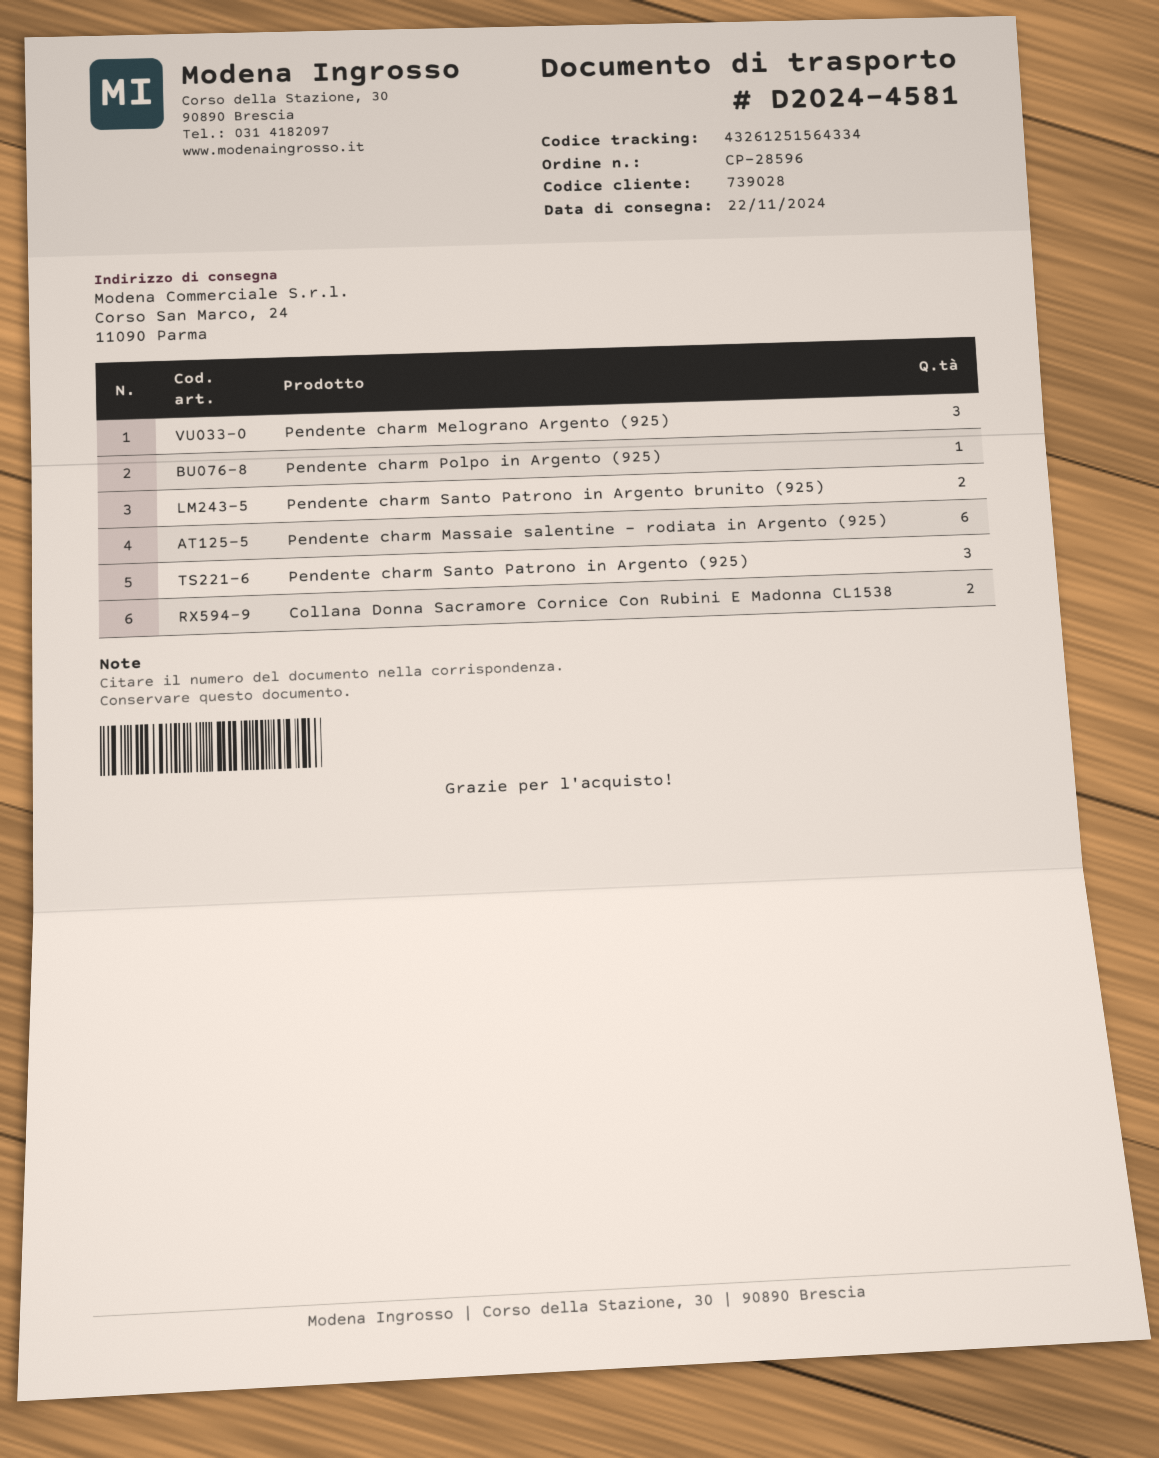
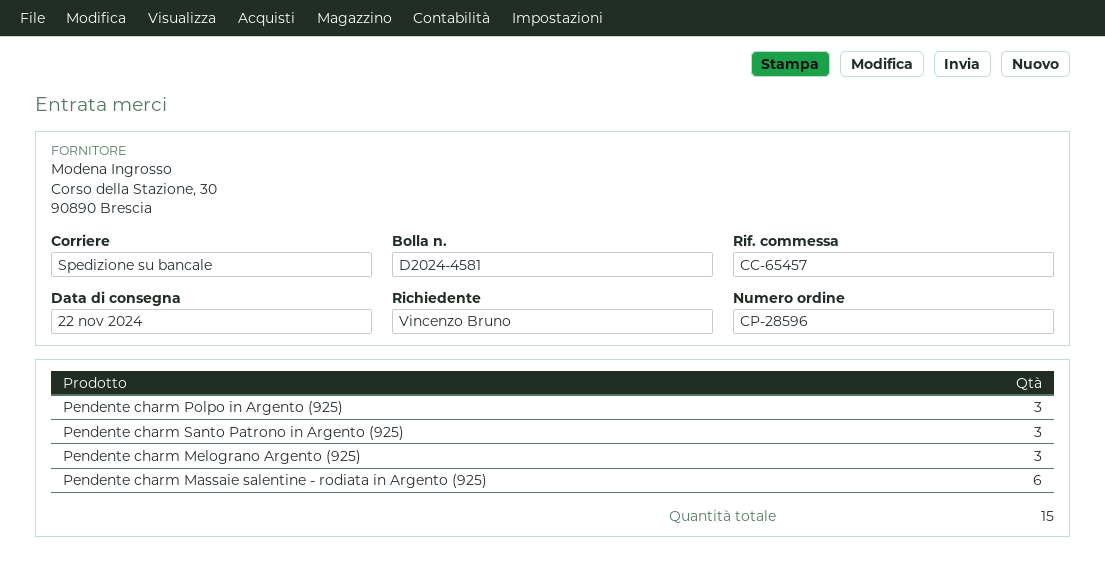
Pendente charm Polpo in Argento (925): 1 -> 3
Pendente charm Santo Patrono in Argento brunito (925): 2 -> none
Collana Donna Sacramore Cornice Con Rubini E Madonna CL1538: 2 -> none

